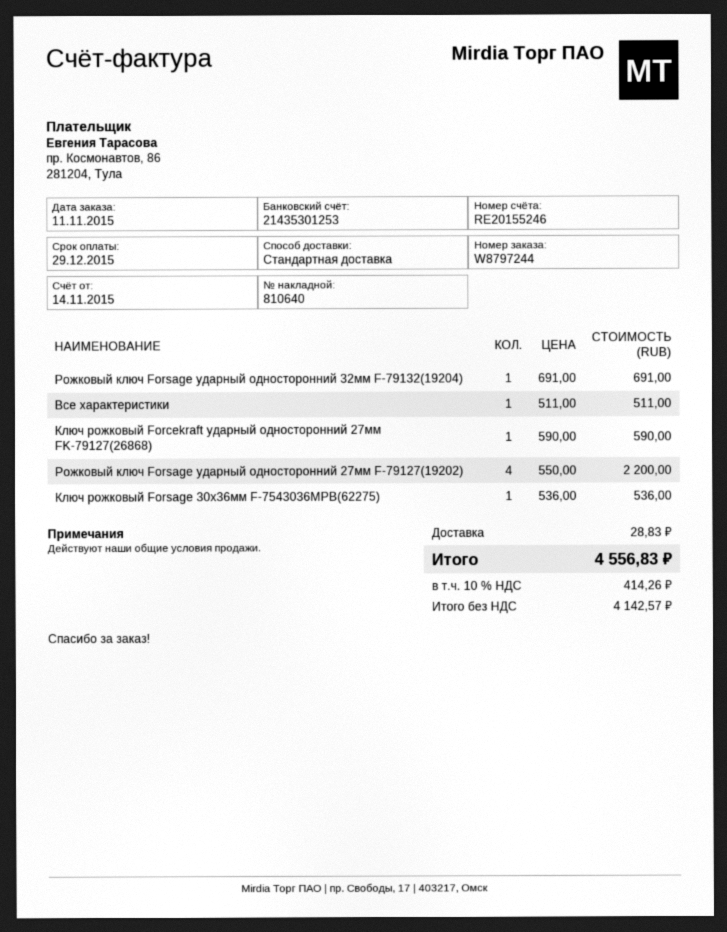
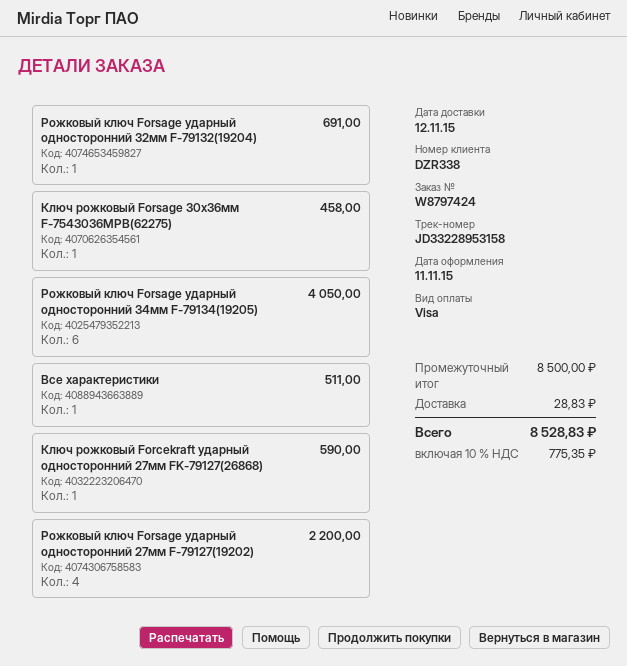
order number: W8797244 -> W8797424
Ключ рожковый Forsage 30х36мм F-7543036MPB(62275): 1 for 536.00 -> 1 for 458.00
Рожковый ключ Forsage ударный односторонний 34мм F-79134(19205): none -> 6 for 4050.00
tax: 10% = 414.26 -> 10% = 775.35
total: 4556.83 -> 8528.83

